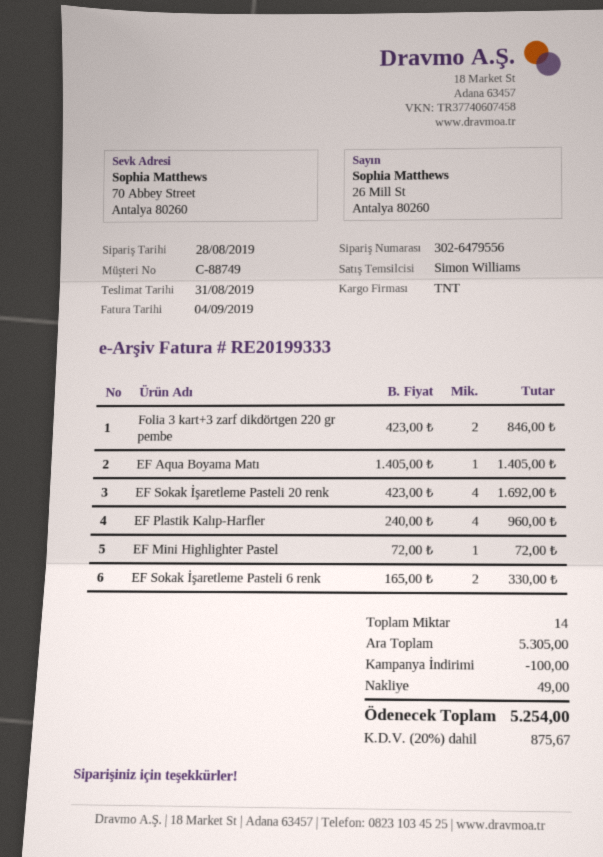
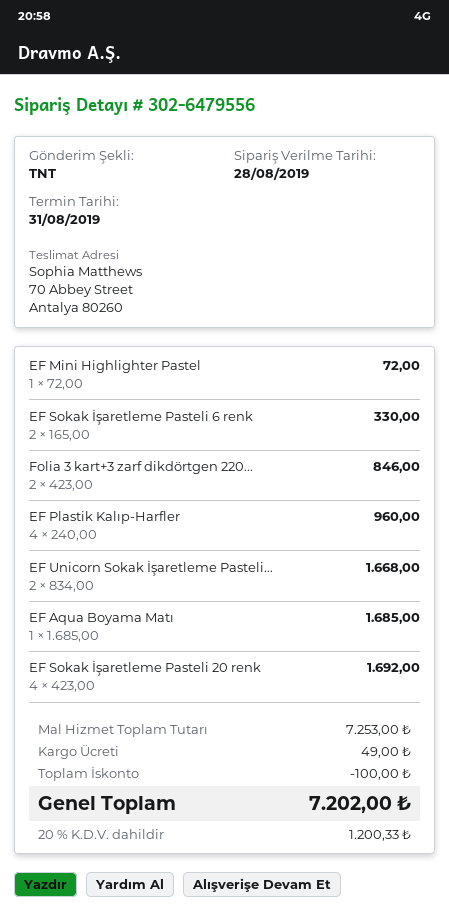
EF Aqua Boyama Matı: 1 x 1405.00 = 1405.00 -> 1 x 1685.00 = 1685.00
EF Unicorn Sokak İşaretleme Pasteli...: none -> 2 x 834.00 = 1668.00
subtotal: 5305.00 -> 7253.00
tax: 20% = 875.67 -> 20% = 1200.33
total: 5254.00 -> 7202.00

